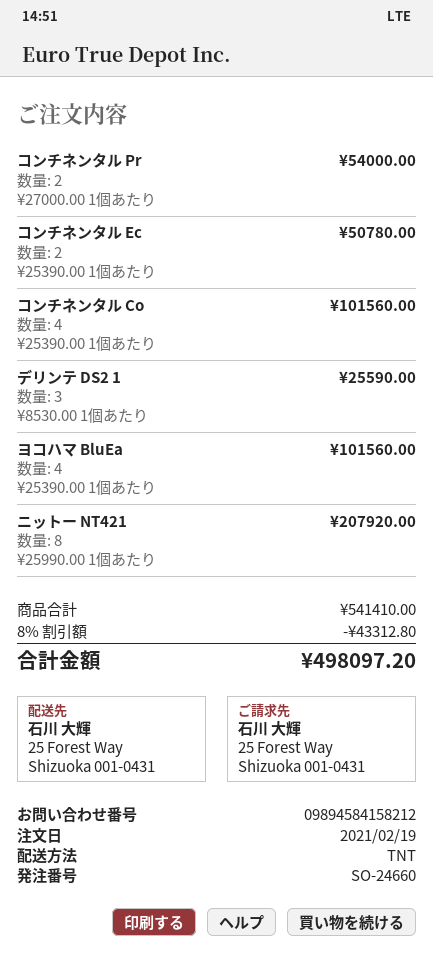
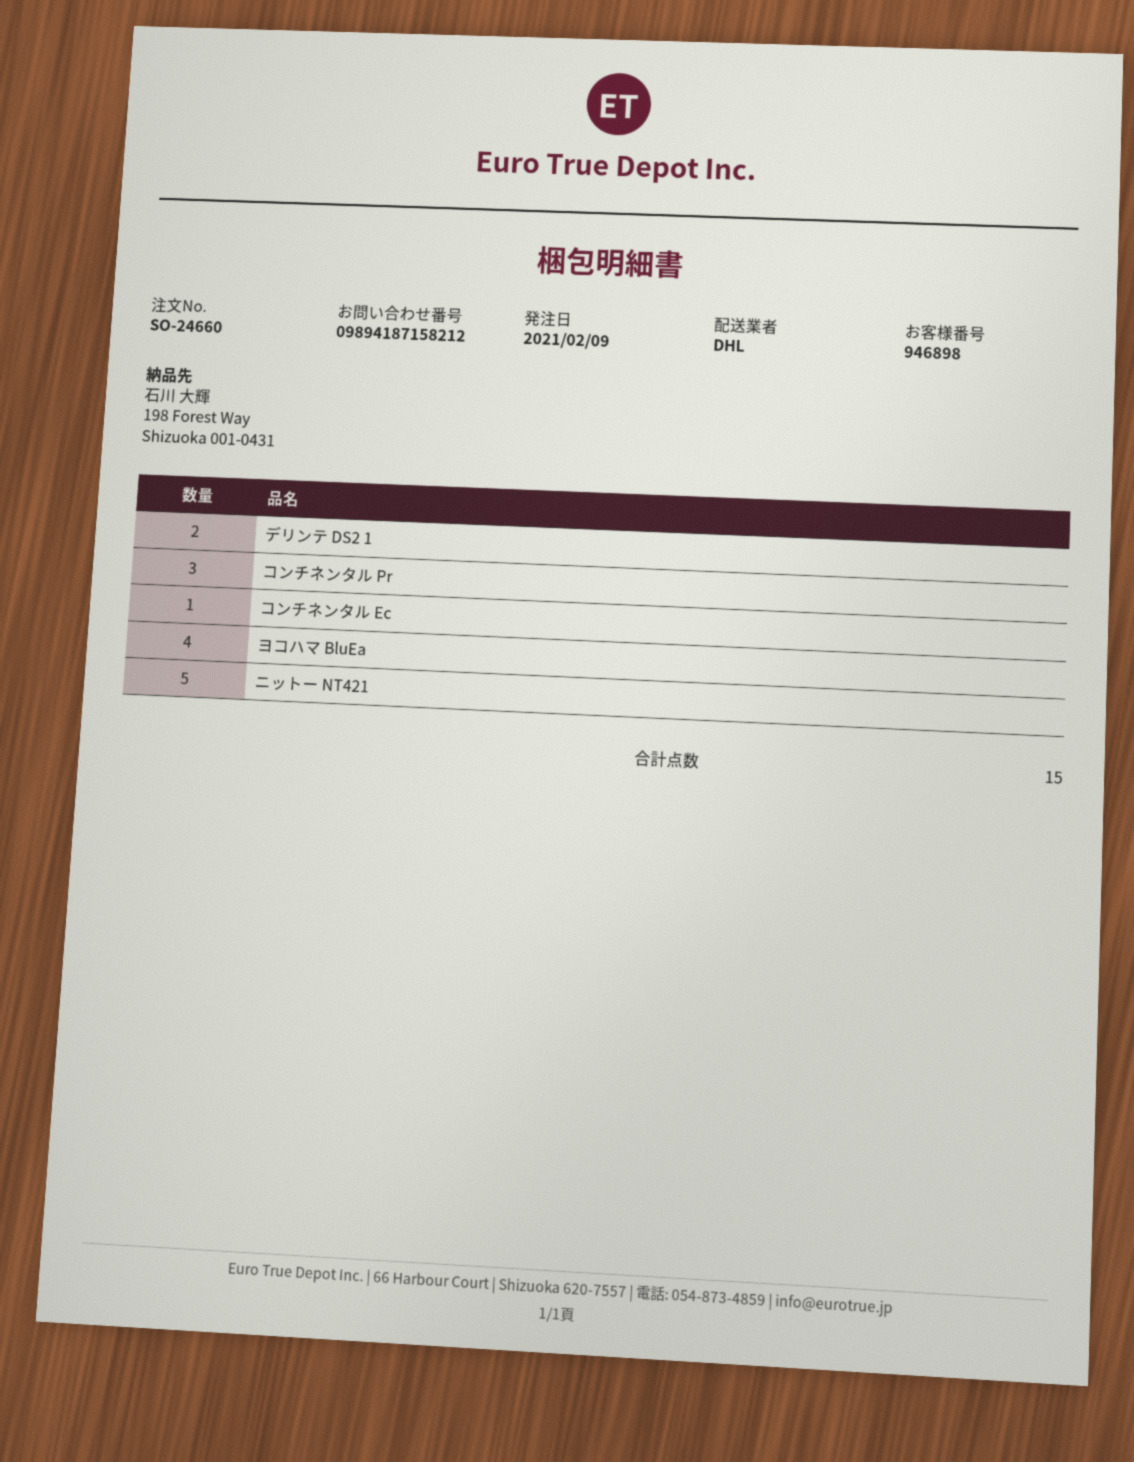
order date: 2021-02-19 -> 2021-02-09
shipping method: TNT -> DHL
tracking number: 09894584158212 -> 09894187158212
ship to: 25 Forest Way, Shizuoka 001-0431 -> 198 Forest Way, Shizuoka 001-0431
コンチネンタル Pr: 2 -> 3
コンチネンタル Ec: 2 -> 1
コンチネンタル Co: 4 -> none
デリンテ DS2 1: 3 -> 2
ニットー NT421: 8 -> 5

